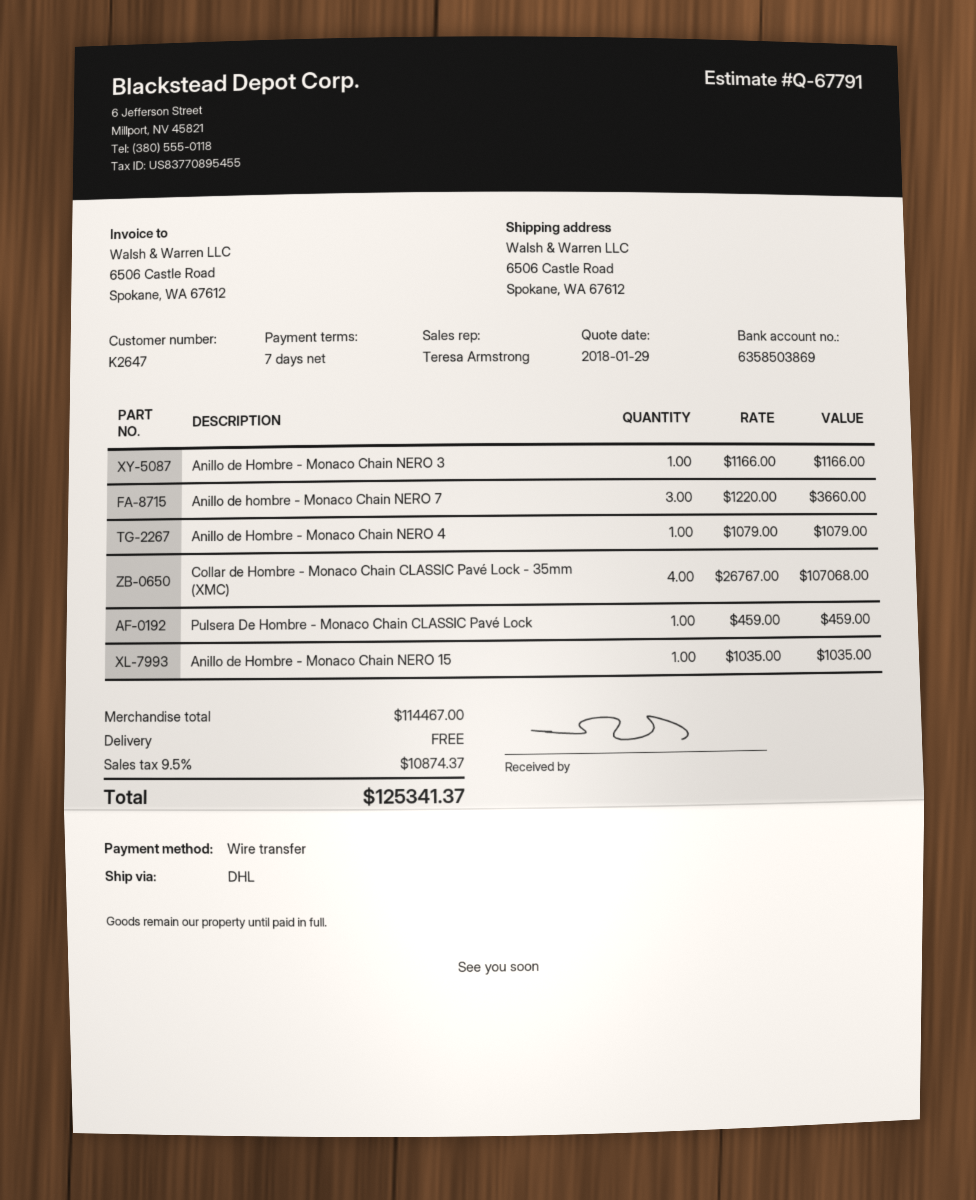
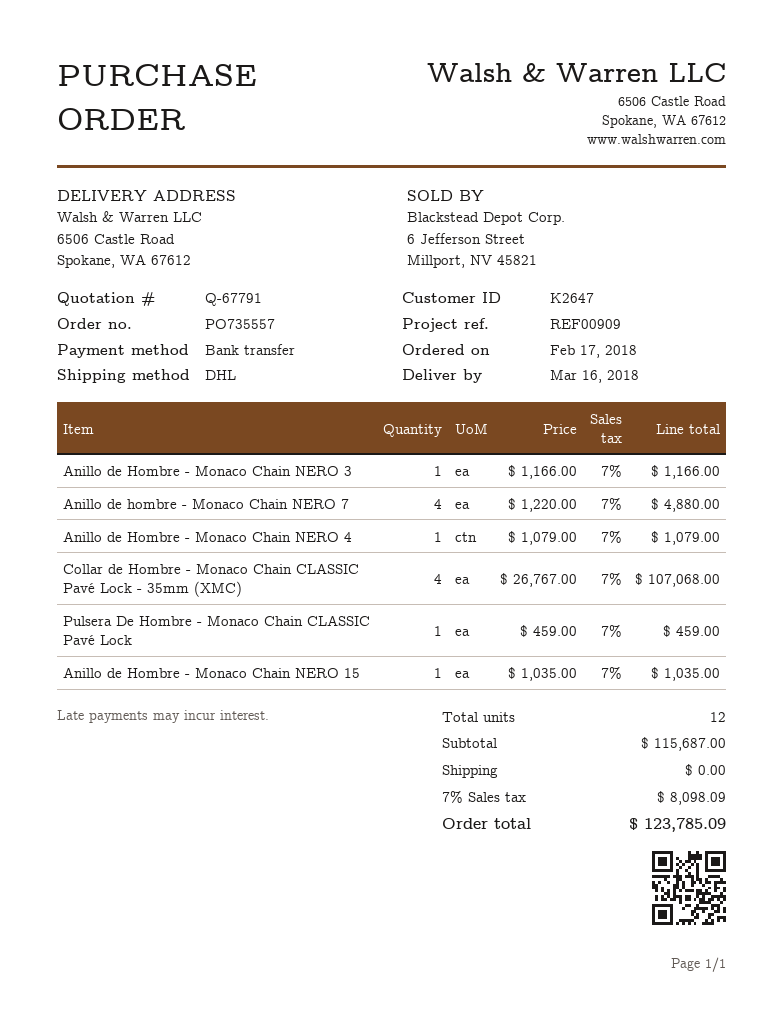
Anillo de hombre - Monaco Chain NERO 7: 3 x 1220.00 = 3660.00 -> 4 x 1220.00 = 4880.00
subtotal: 114467.00 -> 115687.00
tax: 9.5% = 10874.37 -> 7% = 8098.09
total: 125341.37 -> 123785.09

